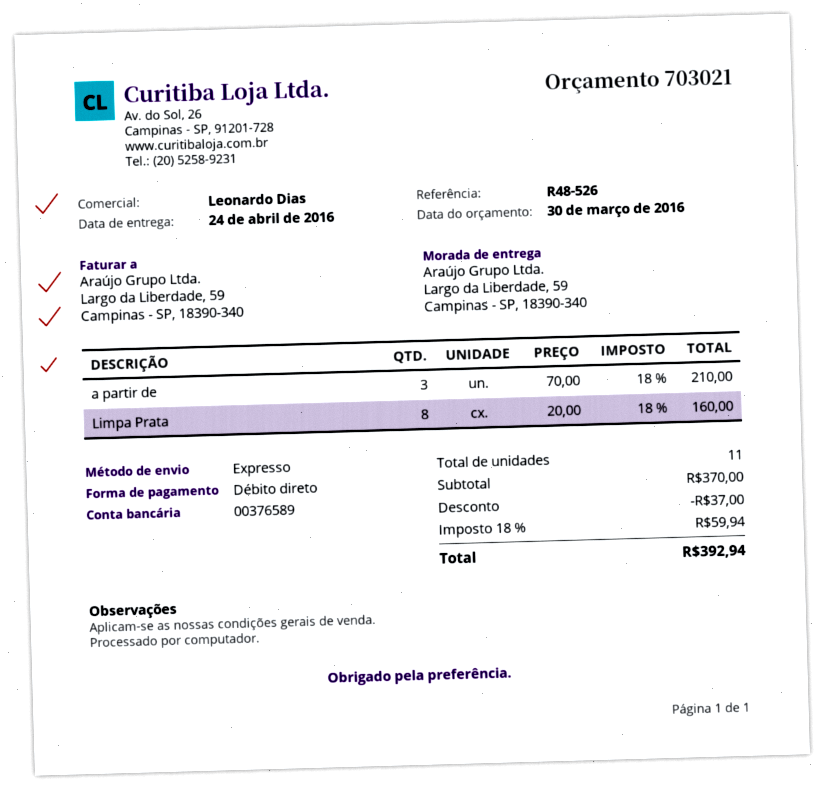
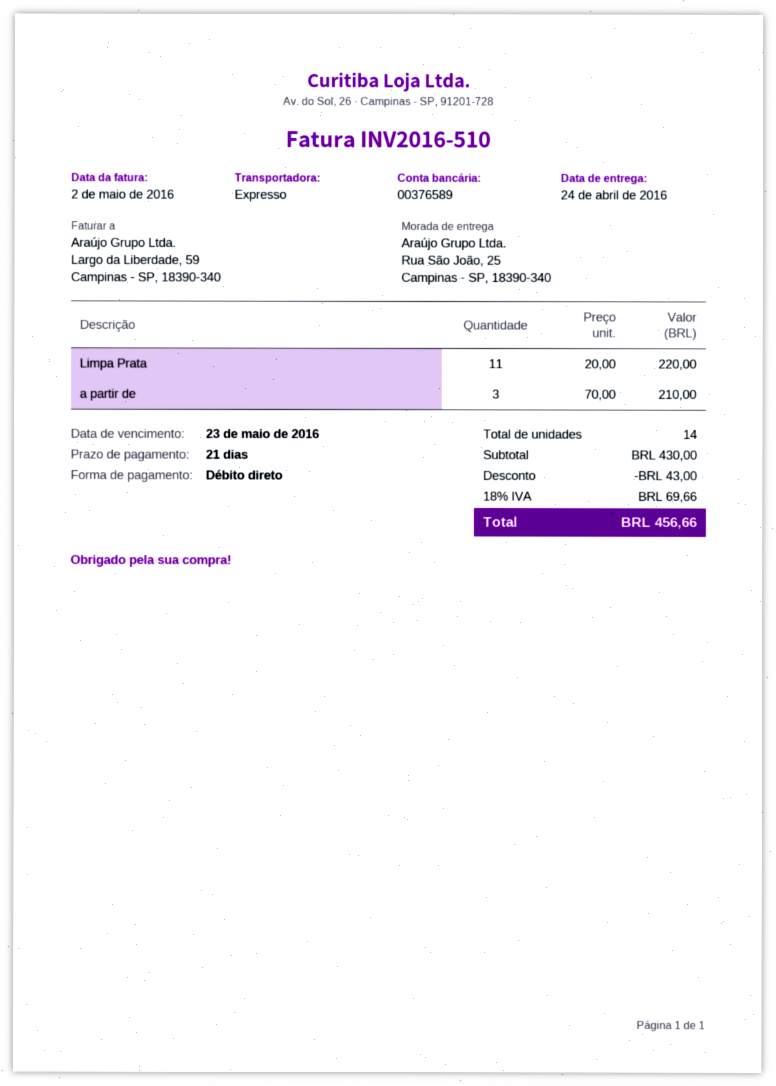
ship to: Largo da Liberdade, 59, Campinas - SP, 18390-340 -> Rua São João, 25, Campinas - SP, 18390-340
Limpa Prata: 8 x 20.00 = 160.00 -> 11 x 20.00 = 220.00
total quantity: 11 -> 14
subtotal: 370.00 -> 430.00
discount: 37.00 -> 43.00
tax: 18% = 59.94 -> 18% = 69.66
total: 392.94 -> 456.66

